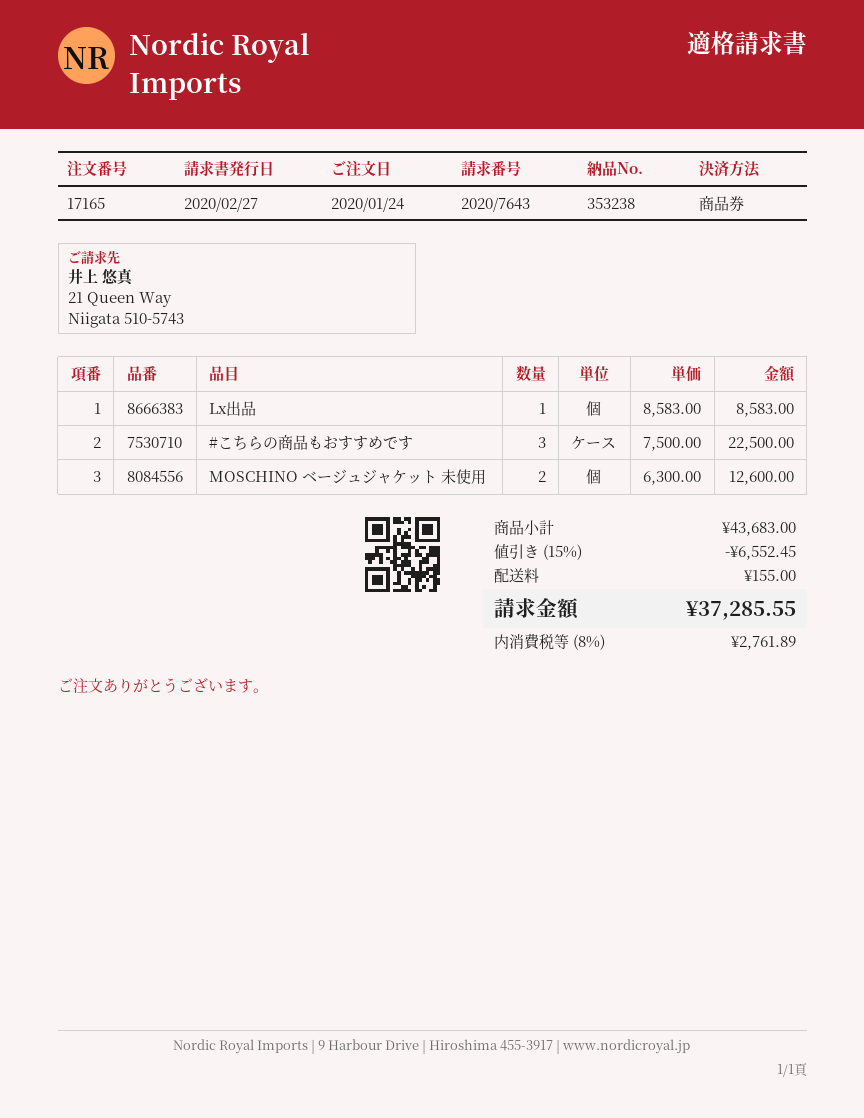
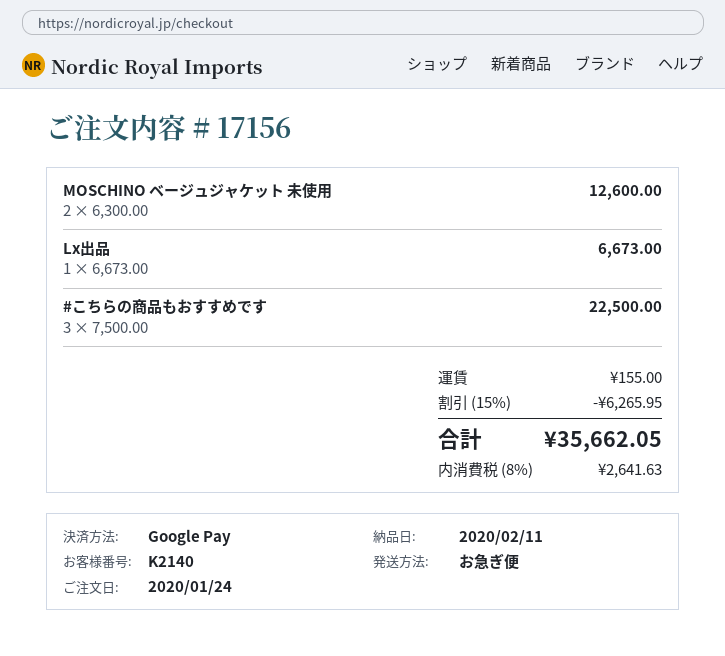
order number: 17165 -> 17156
payment method: gift card -> Google Pay
Lx出品: 1 x 8583.00 = 8583.00 -> 1 x 6673.00 = 6673.00
discount: 15% = 6552.45 -> 15% = 6265.95
tax: 8% = 2761.89 -> 8% = 2641.63
total: 37285.55 -> 35662.05

